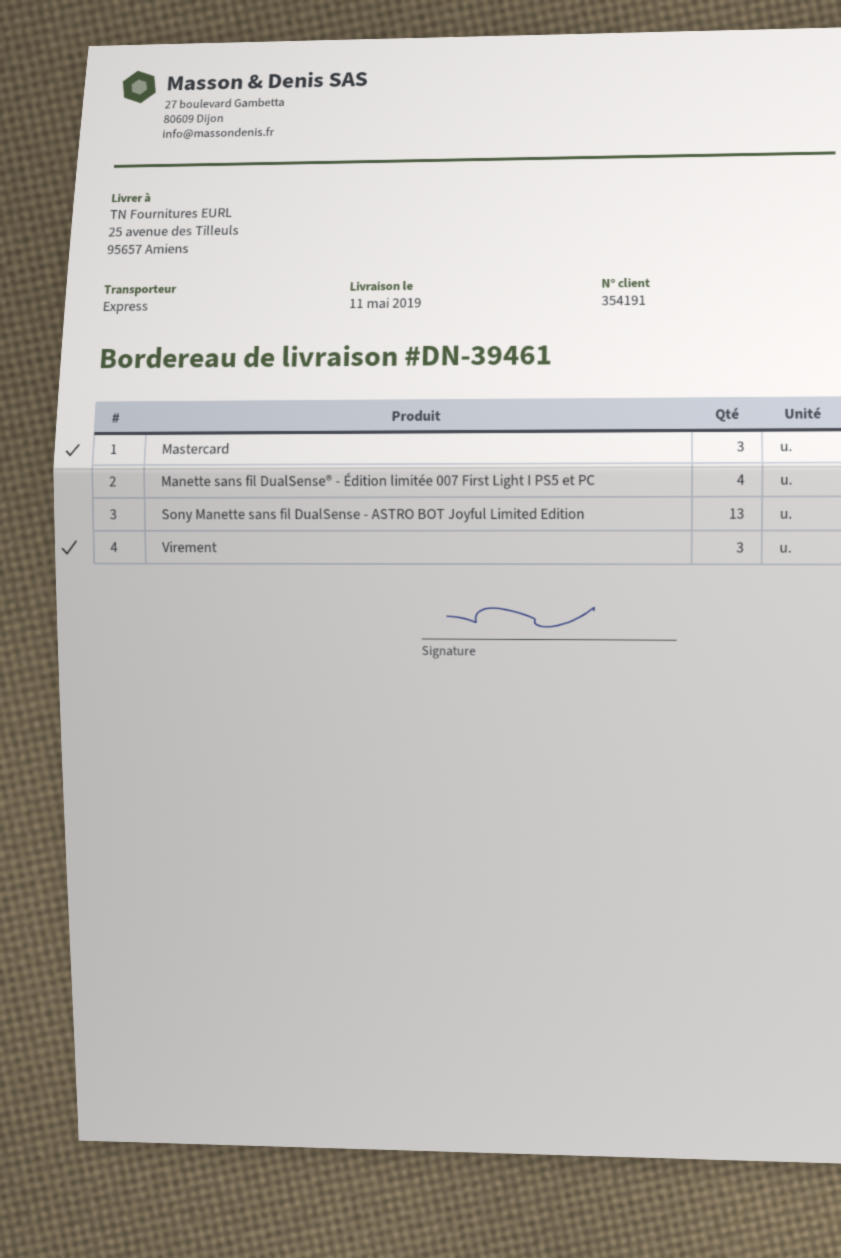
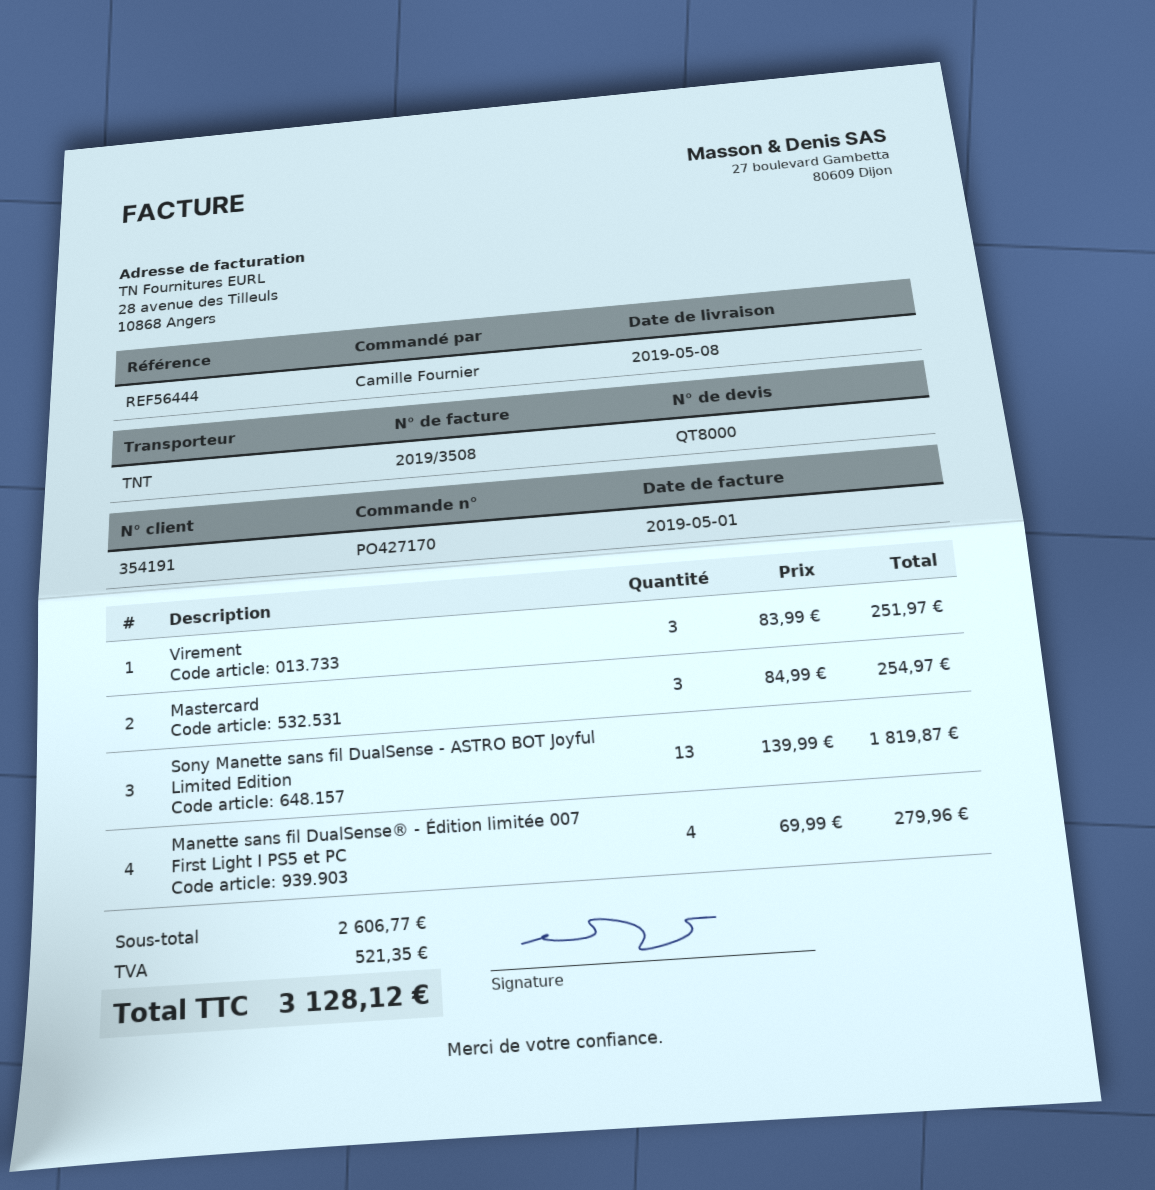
delivery date: 2019-05-11 -> 2019-05-08
shipping method: express -> TNT

